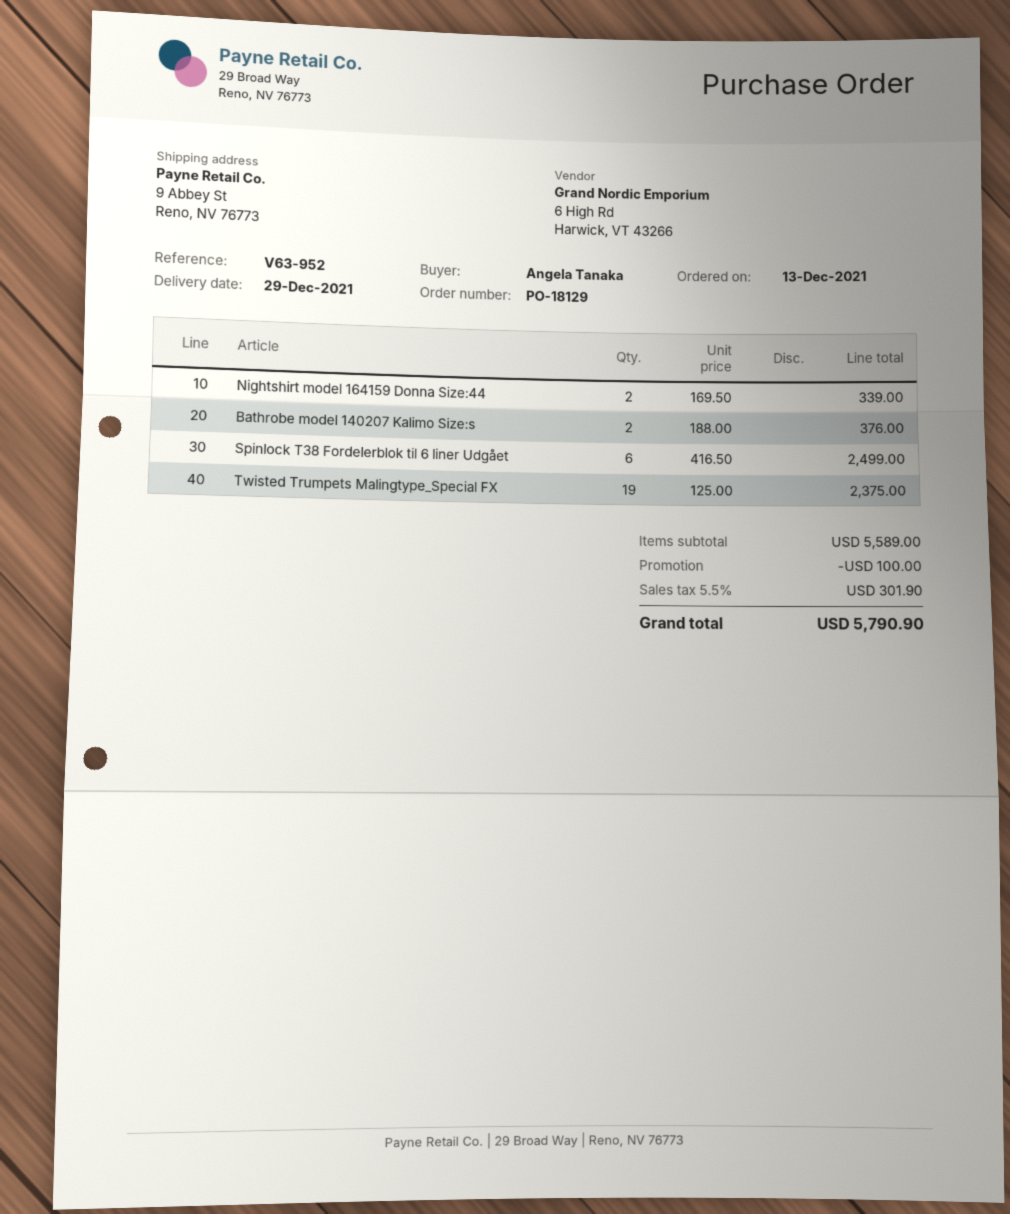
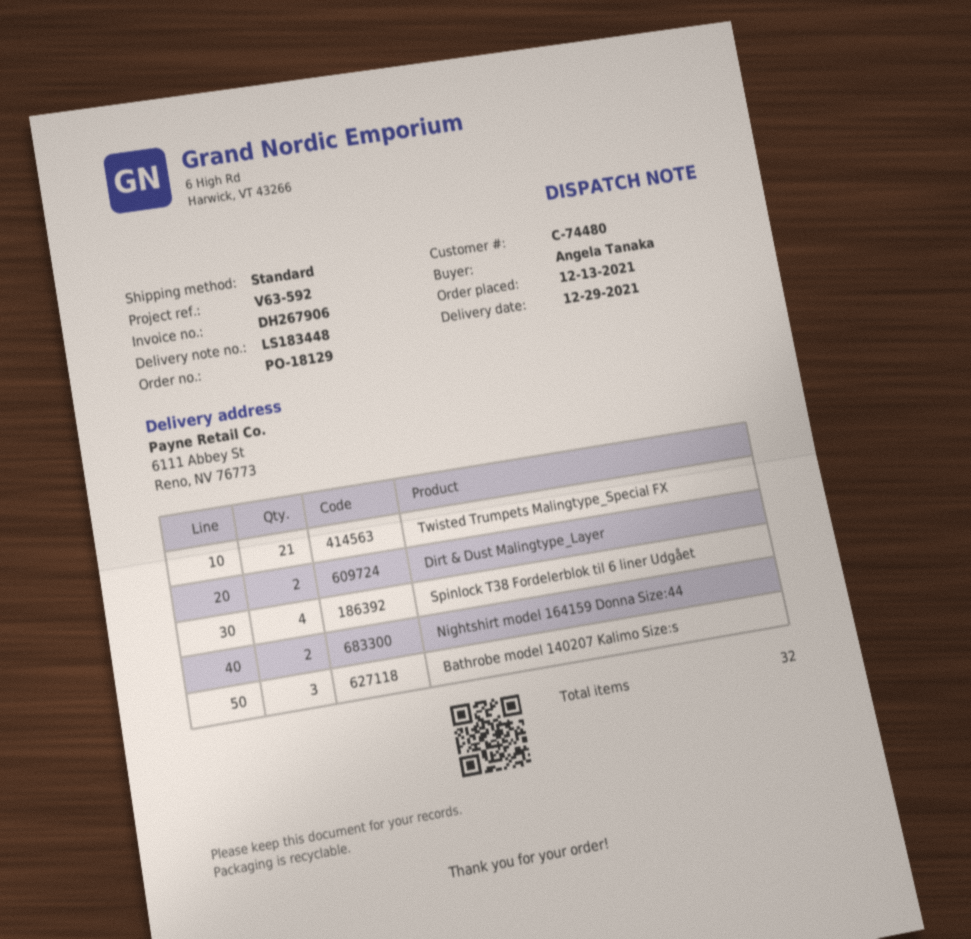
reference: V63-952 -> V63-592
ship to: 9 Abbey St, Reno, NV 76773 -> 6111 Abbey St, Reno, NV 76773
Bathrobe model 140207 Kalimo Size:s: 2 -> 3
Spinlock T38 Fordelerblok til 6 liner Udgået: 6 -> 4
Twisted Trumpets Malingtype_Special FX: 19 -> 21
Dirt & Dust Malingtype_Layer: none -> 2

